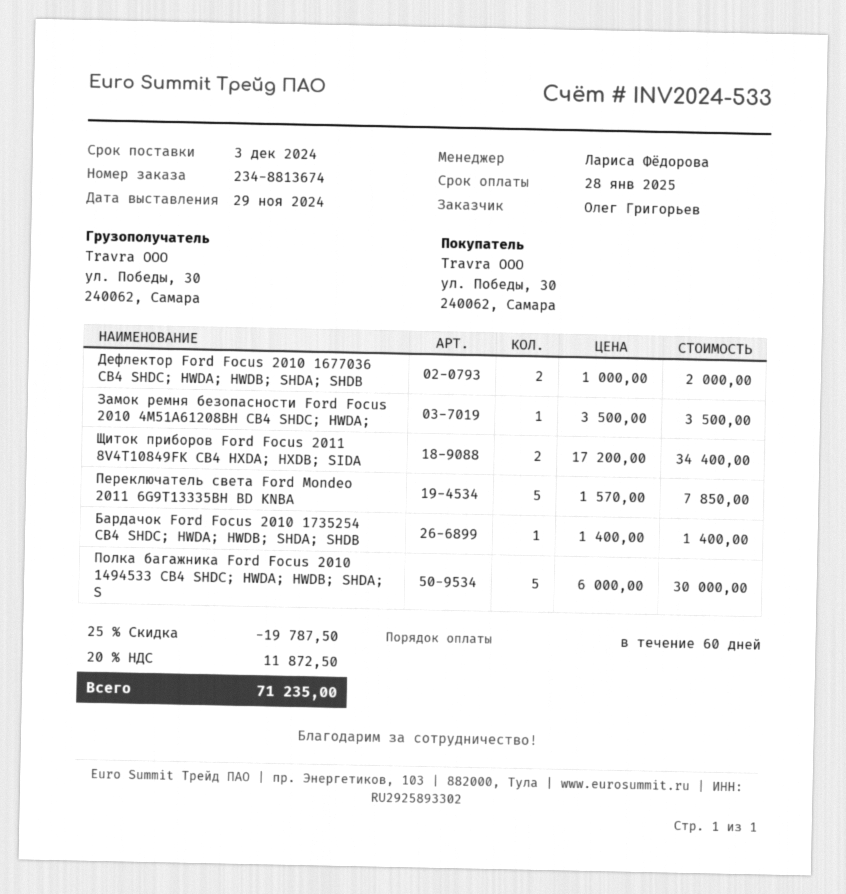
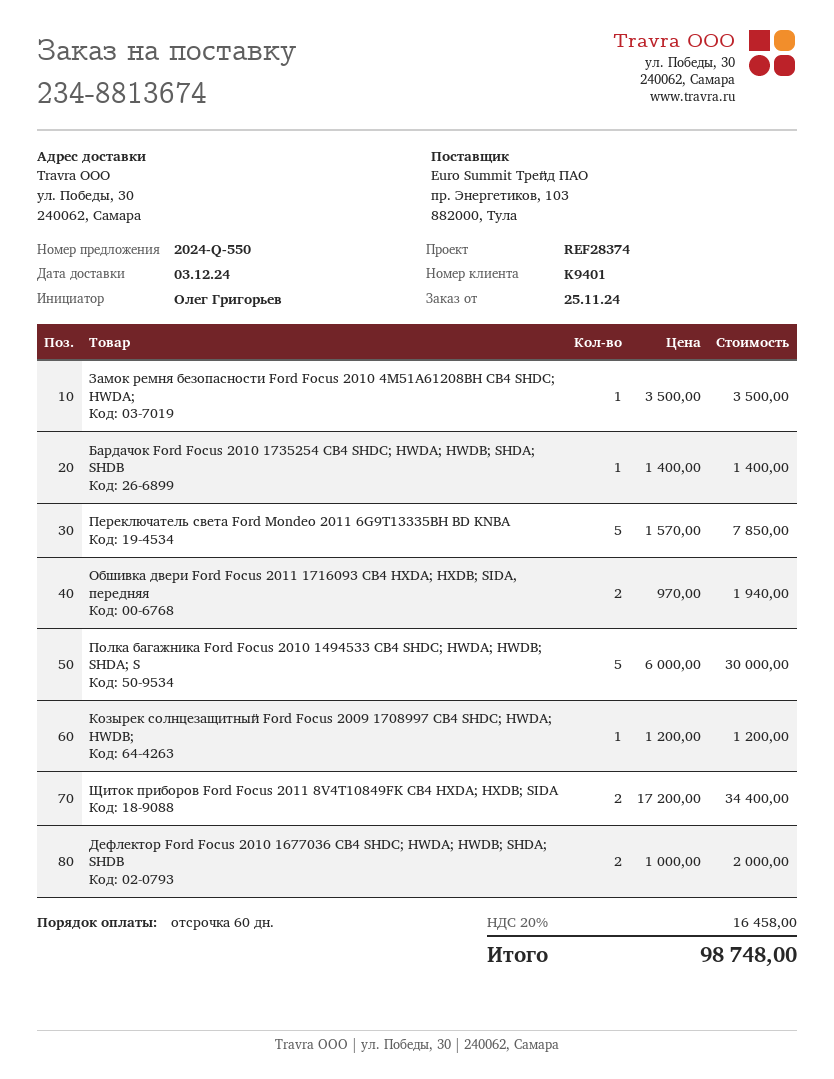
Обшивка двери Ford Focus 2011 1716093 CB4 HXDA; HXDB; SIDA, передняя: none -> 2 x 970.00 = 1940.00
Козырек солнцезащитный Ford Focus 2009 1708997 CB4 SHDC; HWDA; HWDB;: none -> 1 x 1200.00 = 1200.00
discount: 25% = 19787.50 -> none
tax: 20% = 11872.50 -> 20% = 16458.00
total: 71235.00 -> 98748.00

